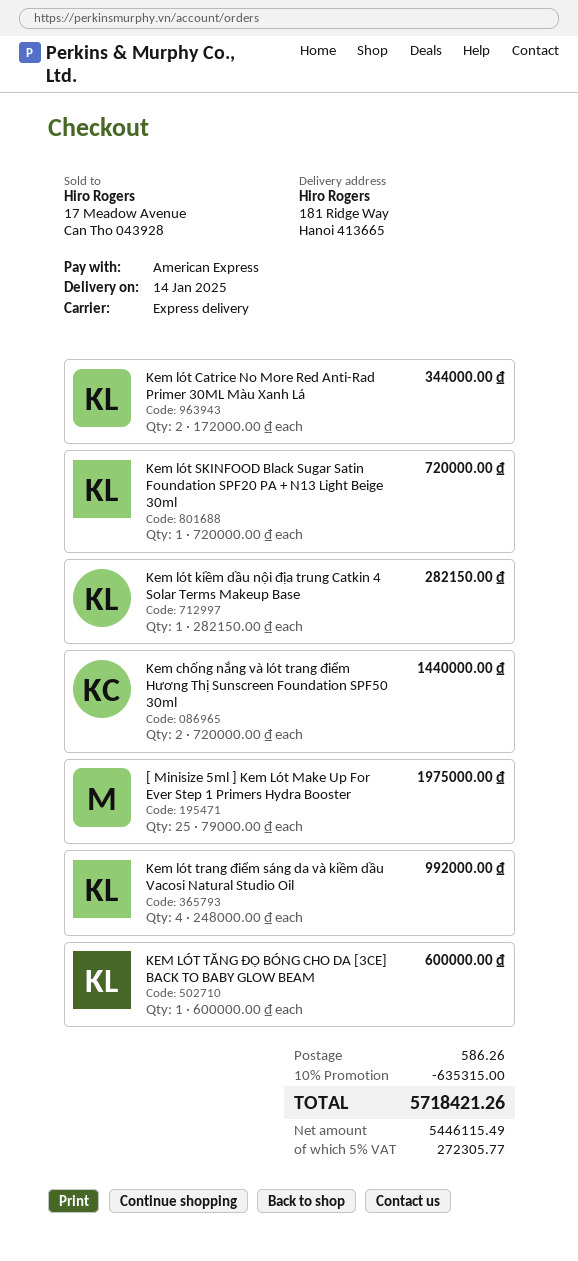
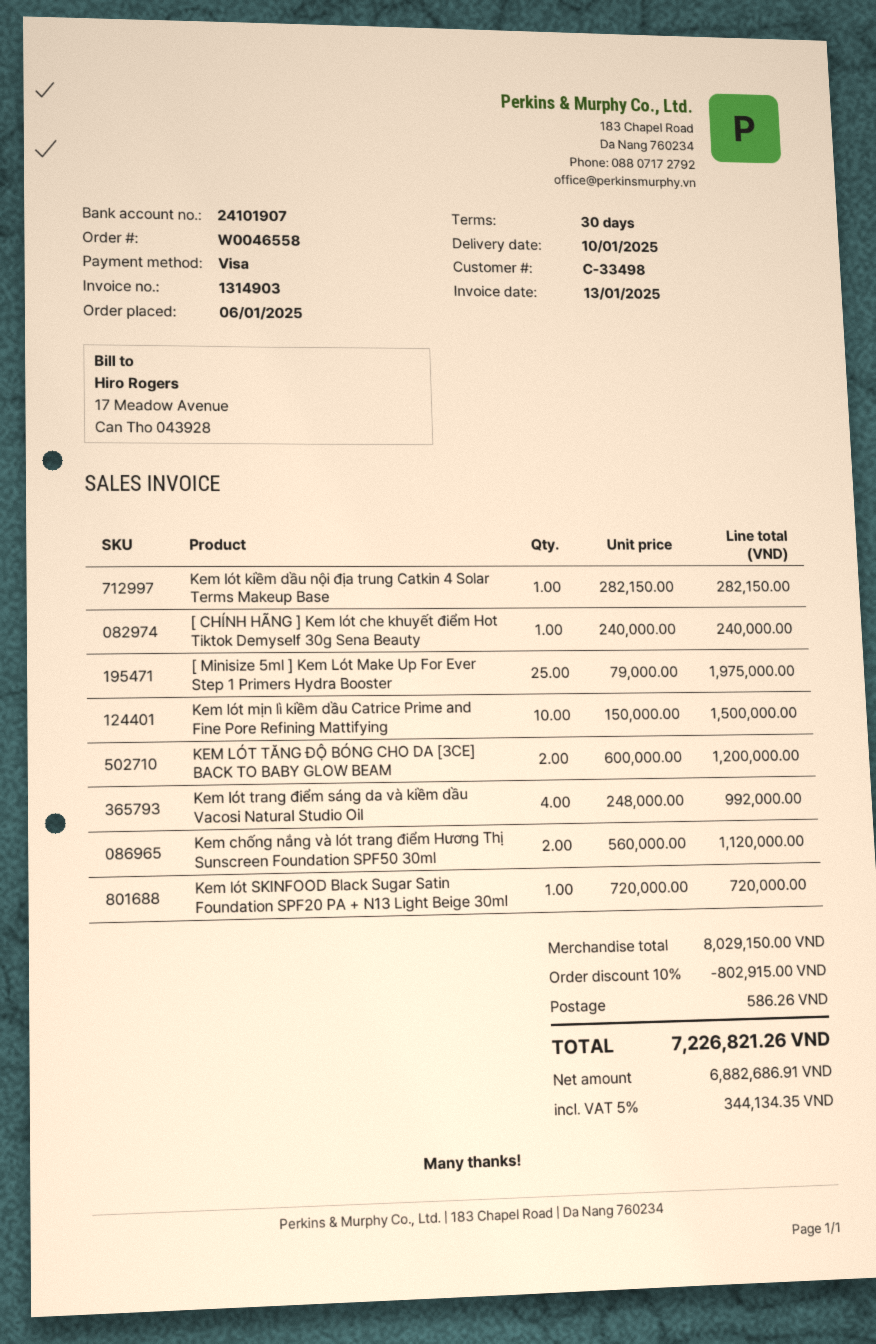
delivery date: 2025-01-14 -> 2025-01-10
payment method: American Express -> Visa
Kem lót Catrice No More Red Anti-Rad Primer 30ML Màu Xanh Lá: 2 x 172000.00 = 344000.00 -> none
Kem chống nắng và lót trang điểm Hương Thị Sunscreen Foundation SPF50 30ml: 2 x 720000.00 = 1440000.00 -> 2 x 560000.00 = 1120000.00
KEM LÓT TĂNG ĐỘ BÓNG CHO DA [3CE] BACK TO BABY GLOW BEAM: 1 x 600000.00 = 600000.00 -> 2 x 600000.00 = 1200000.00
[ CHÍNH HÃNG ] Kem lót che khuyết điểm Hot Tiktok Demyself 30g Sena Beauty: none -> 1 x 240000.00 = 240000.00
Kem lót mịn lì kiềm dầu Catrice Prime and Fine Pore Refining Mattifying: none -> 10 x 150000.00 = 1500000.00
discount: 10% = 635315.00 -> 10% = 802915.00
net: 5446115.49 -> 6882686.91
tax: 5% = 272305.77 -> 5% = 344134.35
total: 5718421.26 -> 7226821.26

